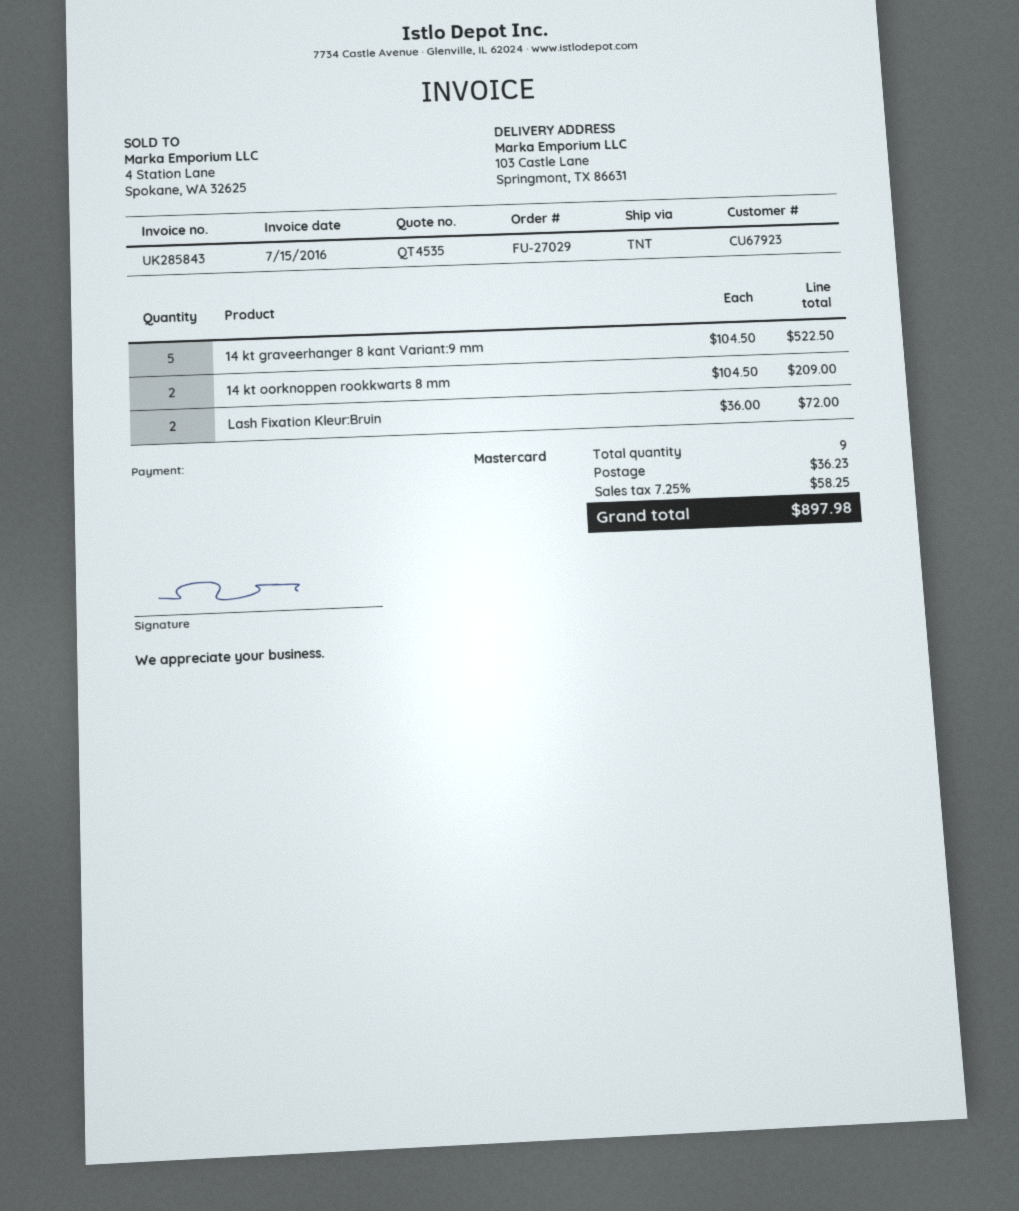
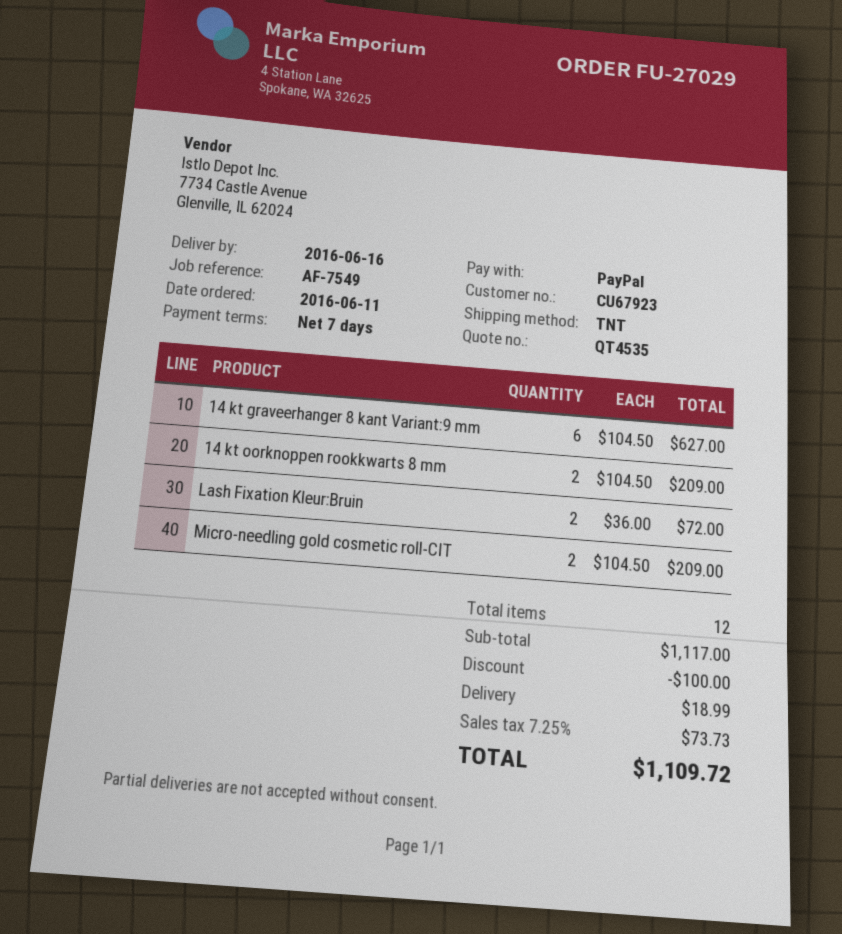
payment method: Mastercard -> PayPal
14 kt graveerhanger 8 kant Variant:9 mm: 5 x 104.50 = 522.50 -> 6 x 104.50 = 627.00
Micro-needling gold cosmetic roll-CIT: none -> 2 x 104.50 = 209.00
total quantity: 9 -> 12
discount: none -> 100.00
shipping: 36.23 -> 18.99
tax: 7.25% = 58.25 -> 7.25% = 73.73
total: 897.98 -> 1109.72

